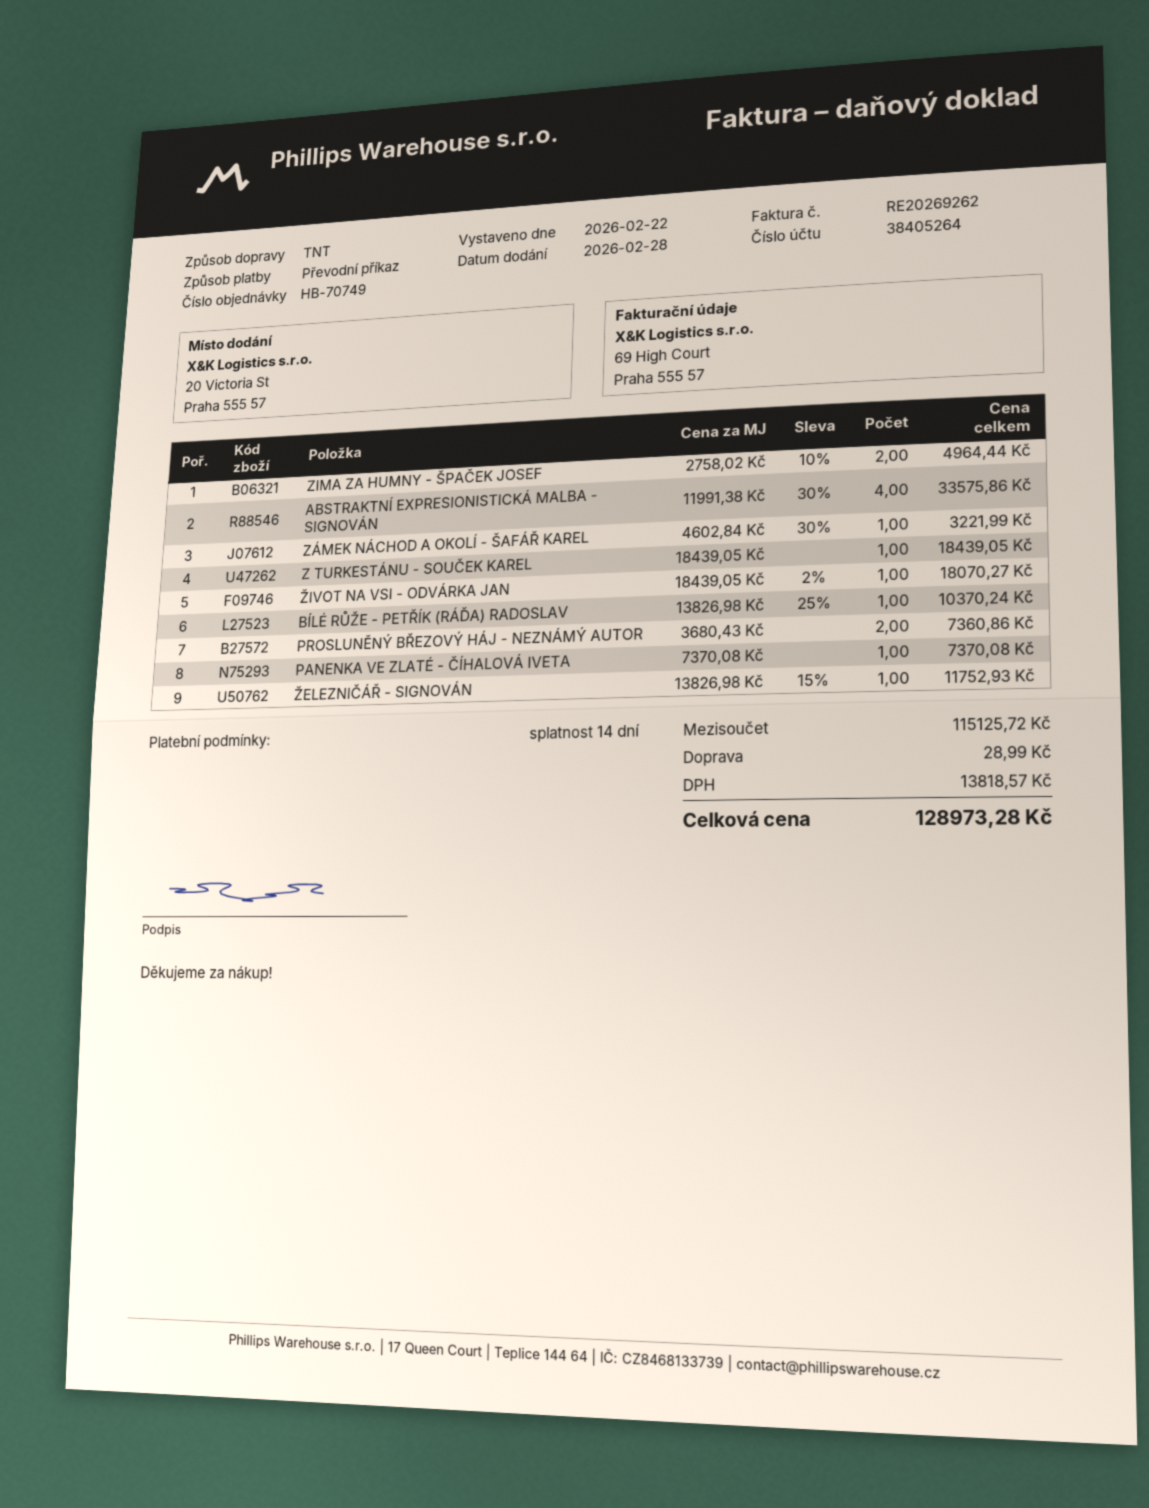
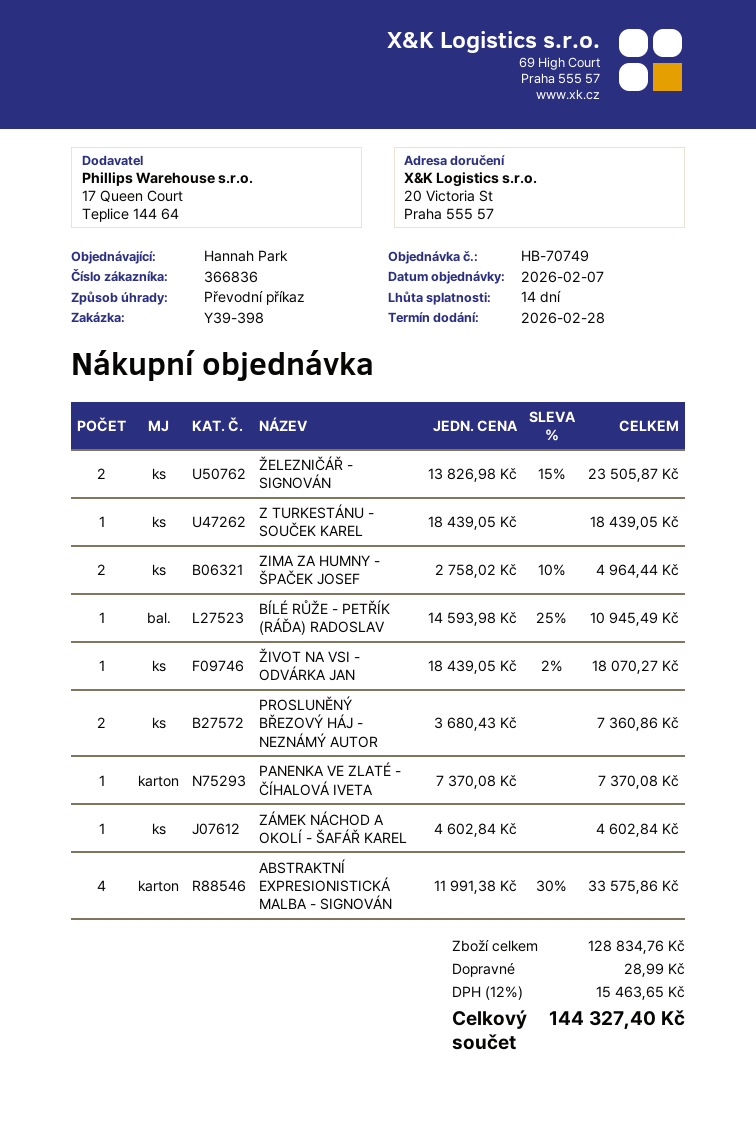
ZÁMEK NÁCHOD A OKOLÍ - ŠAFÁŘ KAREL: 1 x 4602.84 - 30% = 3221.99 -> 1 x 4602.84 = 4602.84
BÍLÉ RŮŽE - PETŘÍK (RÁĎA) RADOSLAV: 1 x 13826.98 - 25% = 10370.24 -> 1 x 14593.98 - 25% = 10945.49
ŽELEZNIČÁŘ - SIGNOVÁN: 1 x 13826.98 - 15% = 11752.93 -> 2 x 13826.98 - 15% = 23505.87
subtotal: 115125.72 -> 128834.76
tax: 13818.57 -> 15463.65
total: 128973.28 -> 144327.40

